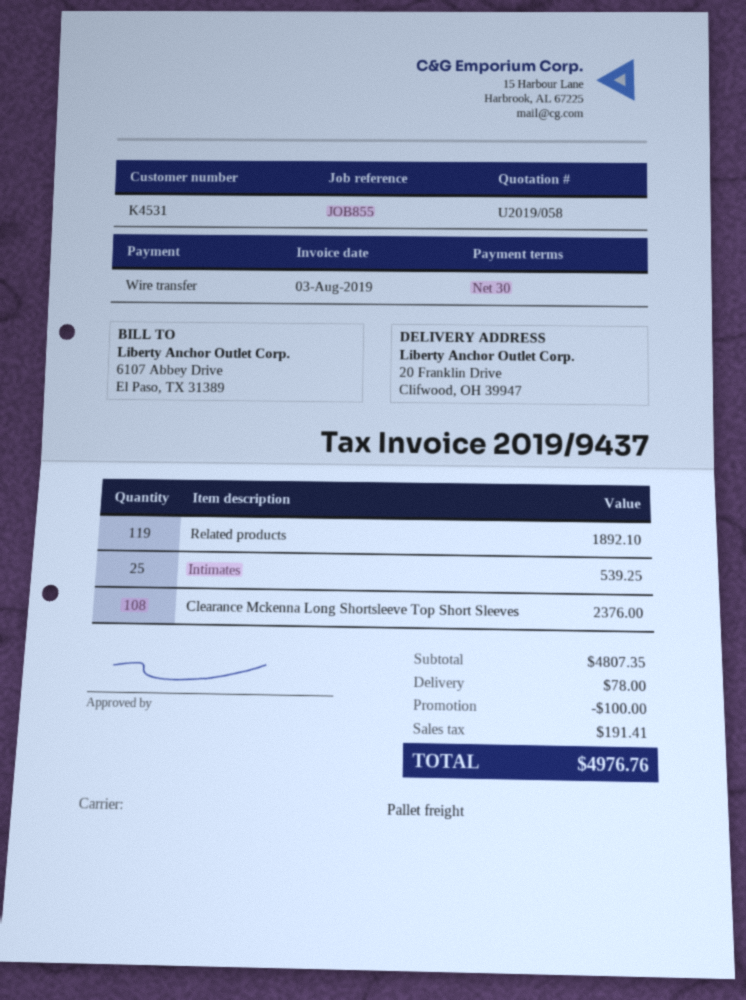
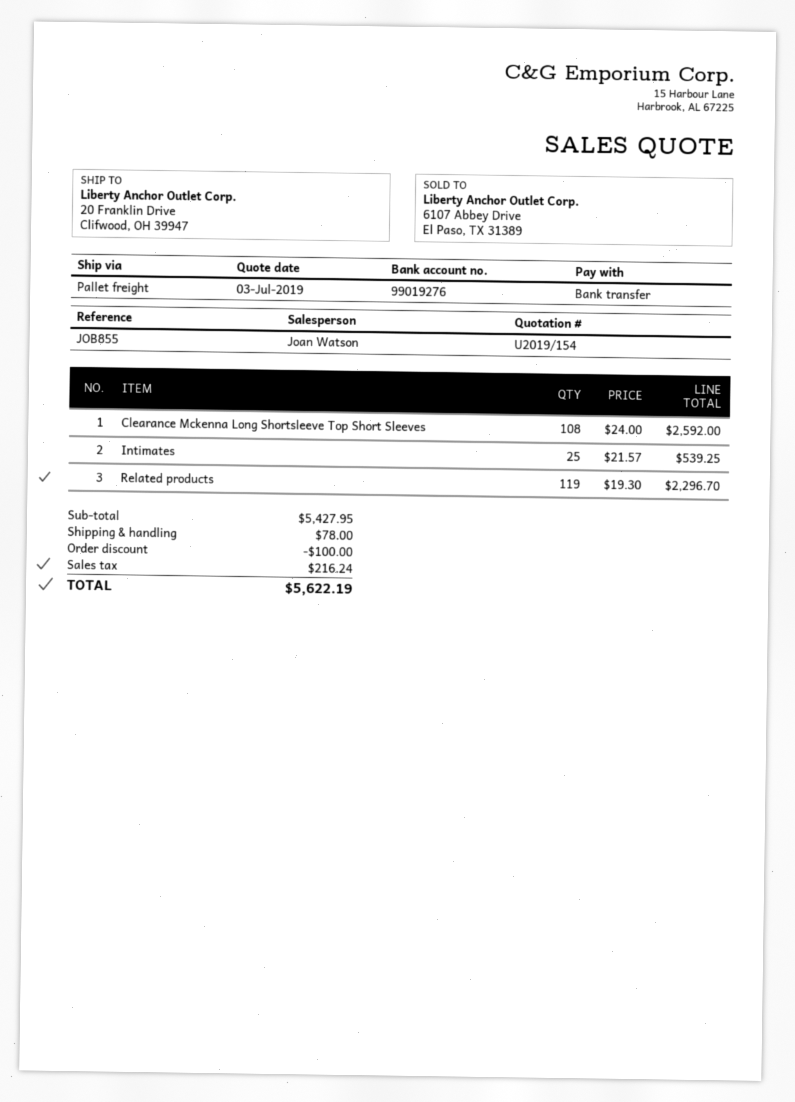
quote number: U2019/058 -> U2019/154
Related products: 119 for 1892.10 -> 119 for 2296.70
Clearance Mckenna Long Shortsleeve Top Short Sleeves: 108 for 2376.00 -> 108 for 2592.00
subtotal: 4807.35 -> 5427.95
tax: 191.41 -> 216.24
total: 4976.76 -> 5622.19

